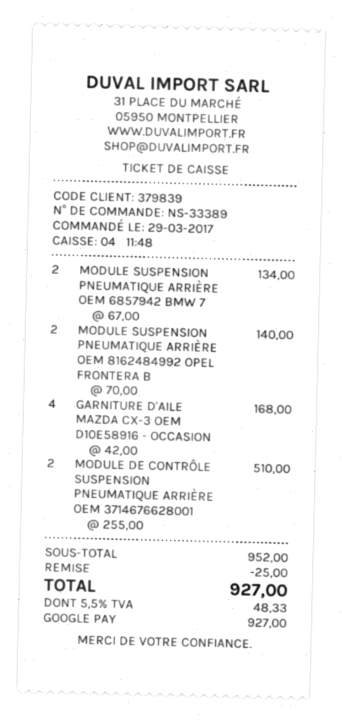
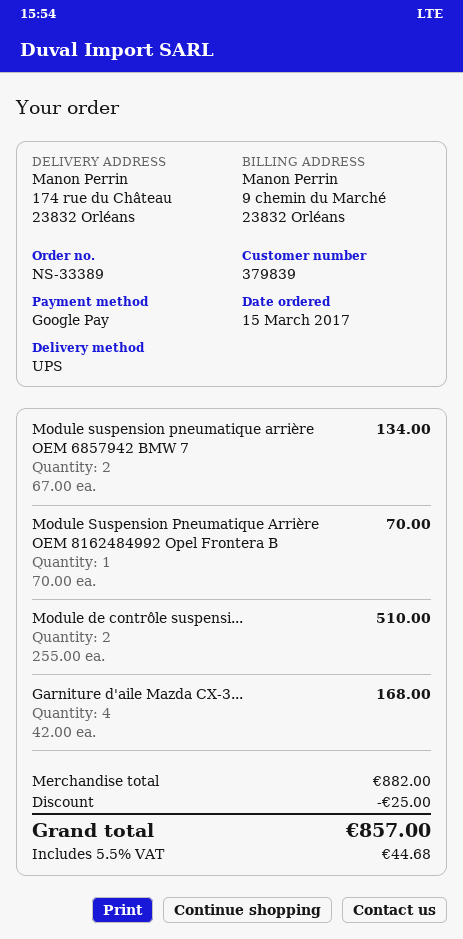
order date: 2017-03-29 -> 2017-03-15
MODULE SUSPENSION PNEUMATIQUE ARRIÈRE OEM 8162484992 OPEL FRONTERA B: 2 x 70.00 = 140.00 -> 1 x 70.00 = 70.00
subtotal: 952.00 -> 882.00
tax: 5.5% = 48.33 -> 5.5% = 44.68
total: 927.00 -> 857.00

